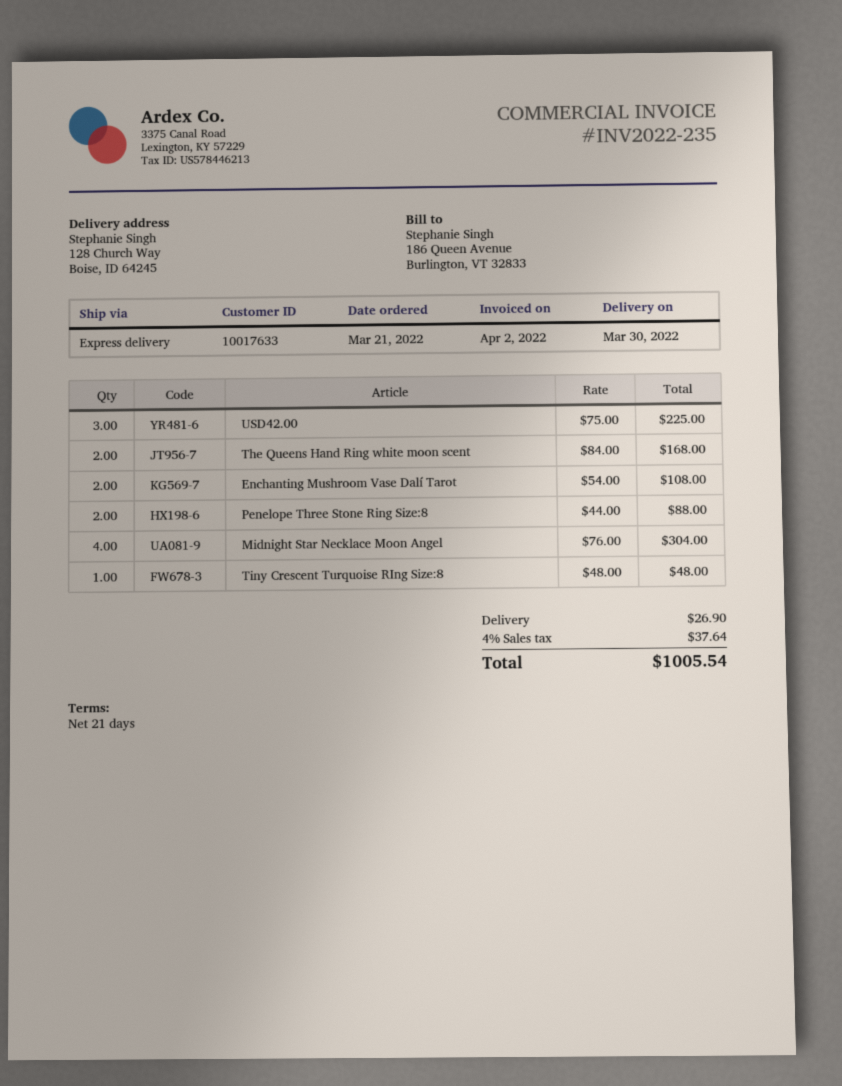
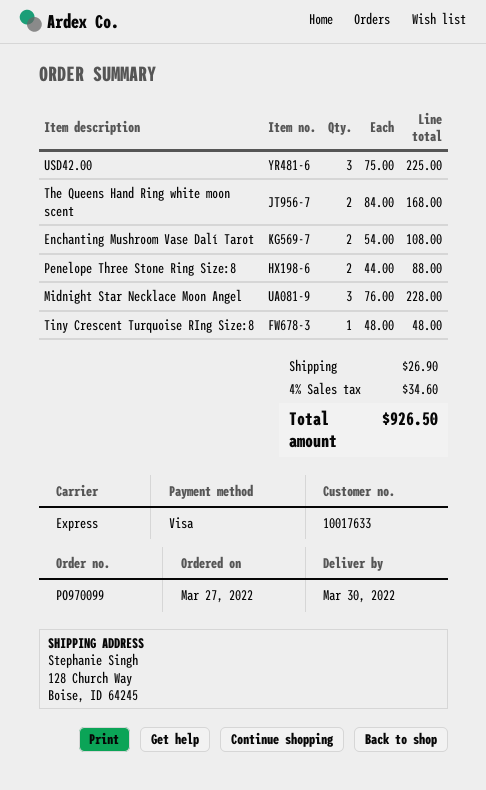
order date: 2022-03-21 -> 2022-03-27
Midnight Star Necklace Moon Angel: 4 x 76.00 = 304.00 -> 3 x 76.00 = 228.00
tax: 4% = 37.64 -> 4% = 34.60
total: 1005.54 -> 926.50

